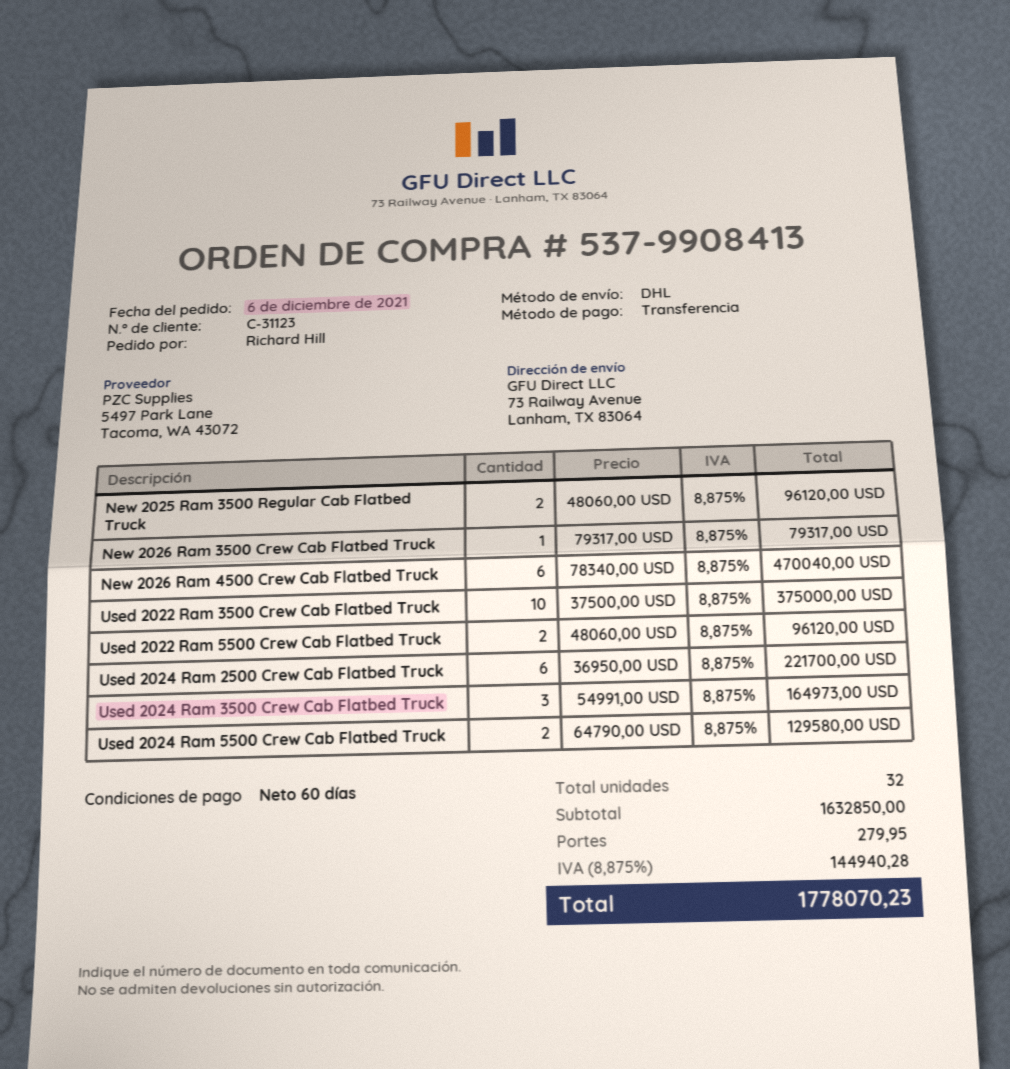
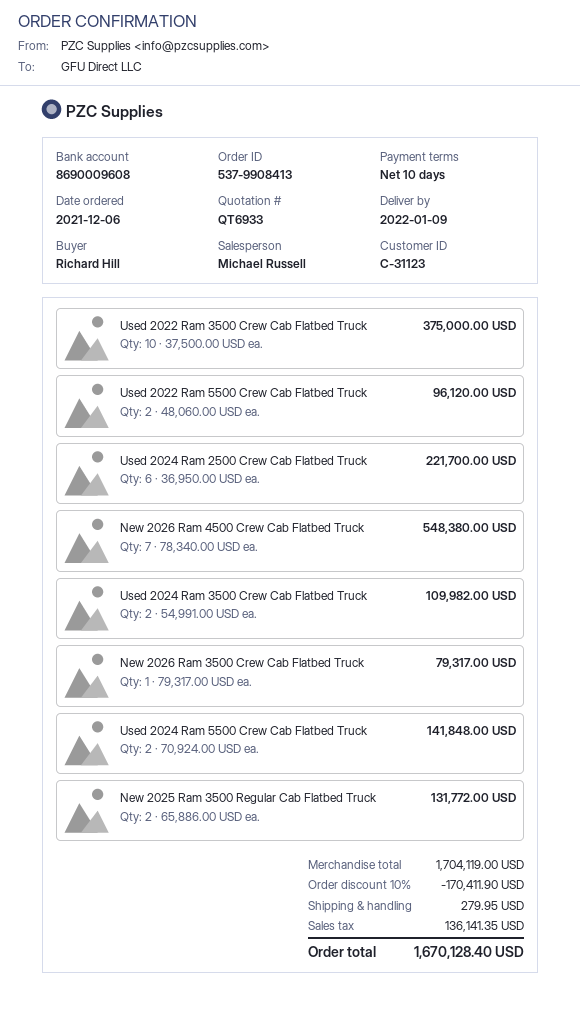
payment terms: 60 days -> 10 days
New 2025 Ram 3500 Regular Cab Flatbed Truck: 2 x 48060.00 = 96120.00 -> 2 x 65886.00 = 131772.00
New 2026 Ram 4500 Crew Cab Flatbed Truck: 6 x 78340.00 = 470040.00 -> 7 x 78340.00 = 548380.00
Used 2024 Ram 3500 Crew Cab Flatbed Truck: 3 x 54991.00 = 164973.00 -> 2 x 54991.00 = 109982.00
Used 2024 Ram 5500 Crew Cab Flatbed Truck: 2 x 64790.00 = 129580.00 -> 2 x 70924.00 = 141848.00
subtotal: 1632850.00 -> 1704119.00
discount: none -> 10% = 170411.90
tax: 144940.28 -> 136141.35
total: 1778070.23 -> 1670128.40

